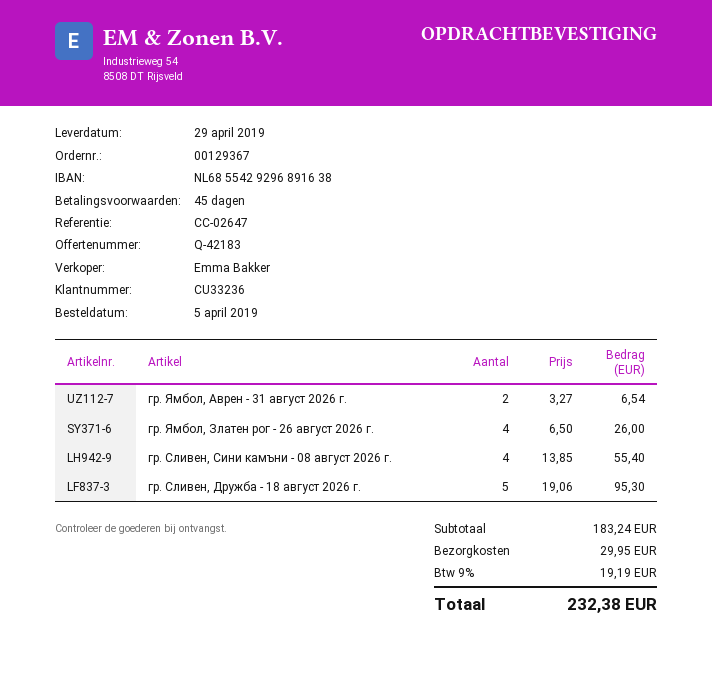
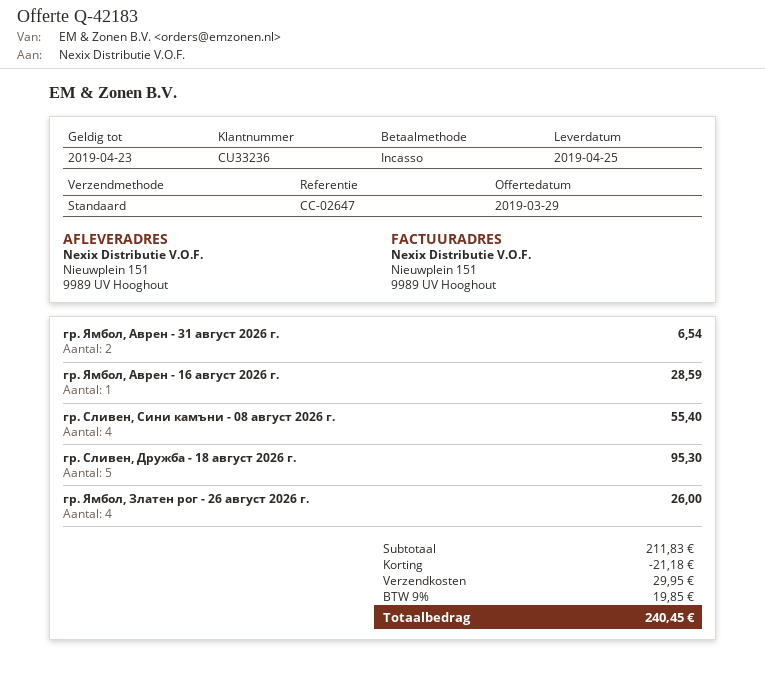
delivery date: 2019-04-29 -> 2019-04-25
гр. Ямбол, Аврен - 16 август 2026 г.: none -> 1 for 28.59
subtotal: 183.24 -> 211.83
discount: none -> 21.18
tax: 9% = 19.19 -> 9% = 19.85
total: 232.38 -> 240.45

